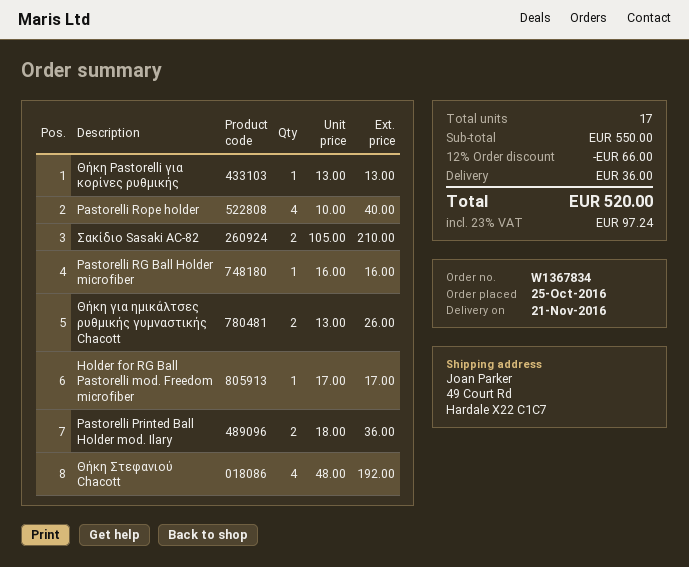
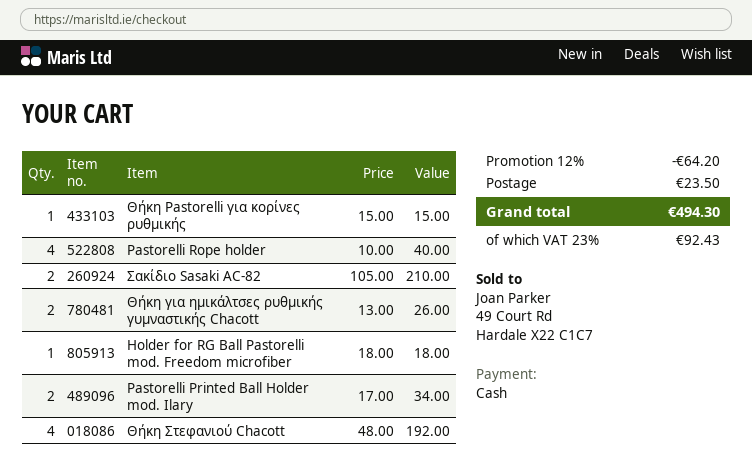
Θήκη Pastorelli για κορίνες ρυθμικής: 1 x 13.00 = 13.00 -> 1 x 15.00 = 15.00
Pastorelli RG Ball Holder microfiber: 1 x 16.00 = 16.00 -> none
Holder for RG Ball Pastorelli mod. Freedom microfiber: 1 x 17.00 = 17.00 -> 1 x 18.00 = 18.00
Pastorelli Printed Ball Holder mod. Ilary: 2 x 18.00 = 36.00 -> 2 x 17.00 = 34.00
discount: 12% = 66.00 -> 12% = 64.20
shipping: 36.00 -> 23.50
tax: 23% = 97.24 -> 23% = 92.43
total: 520.00 -> 494.30

